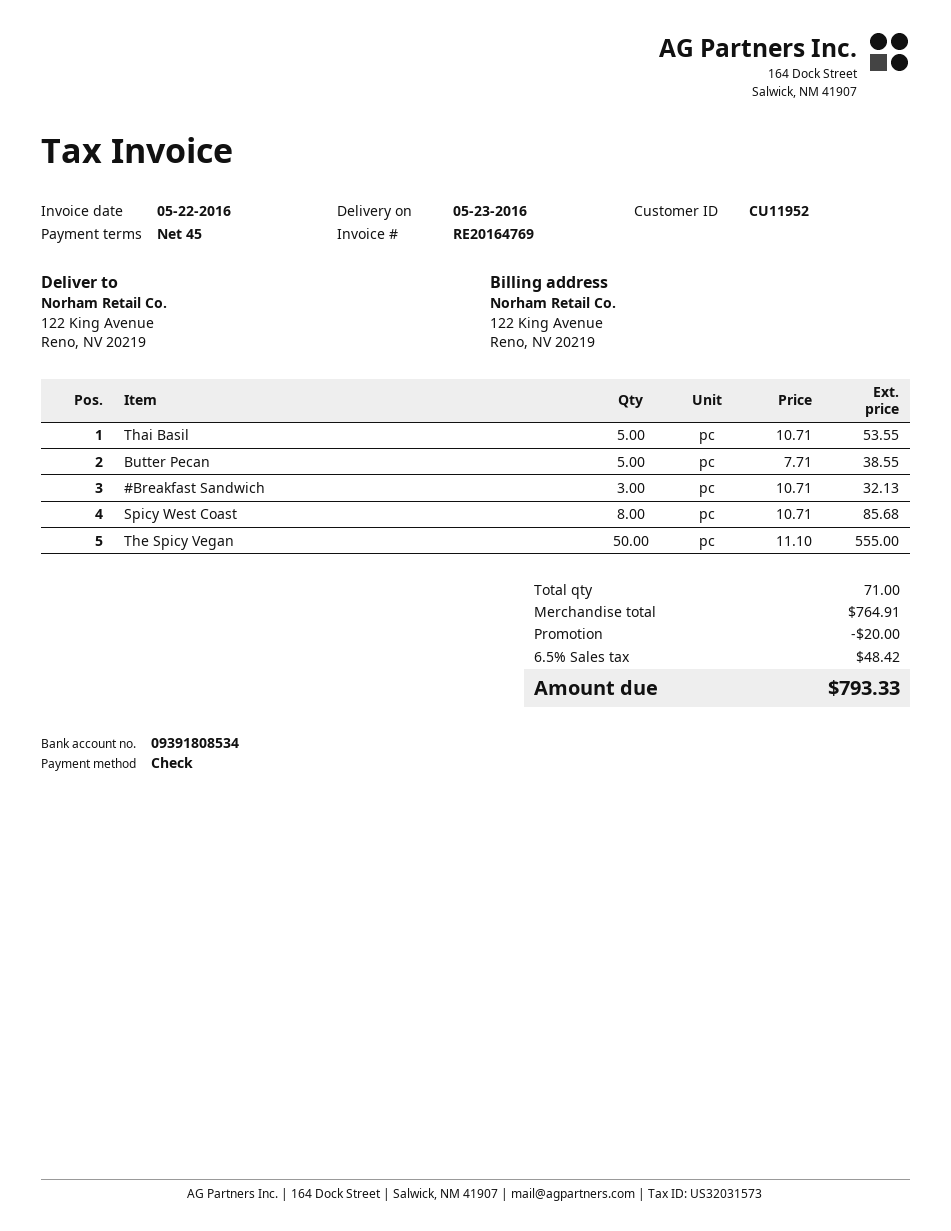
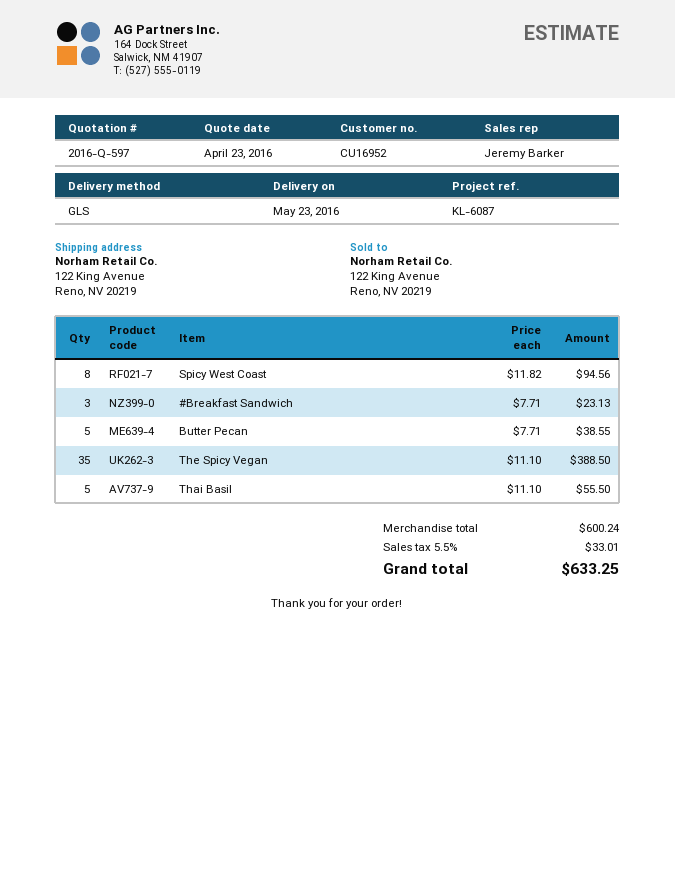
customer number: CU11952 -> CU16952
Thai Basil: 5 x 10.71 = 53.55 -> 5 x 11.10 = 55.50
#Breakfast Sandwich: 3 x 10.71 = 32.13 -> 3 x 7.71 = 23.13
Spicy West Coast: 8 x 10.71 = 85.68 -> 8 x 11.82 = 94.56
The Spicy Vegan: 50 x 11.10 = 555.00 -> 35 x 11.10 = 388.50
subtotal: 764.91 -> 600.24
discount: 20.00 -> none
tax: 6.5% = 48.42 -> 5.5% = 33.01
total: 793.33 -> 633.25

